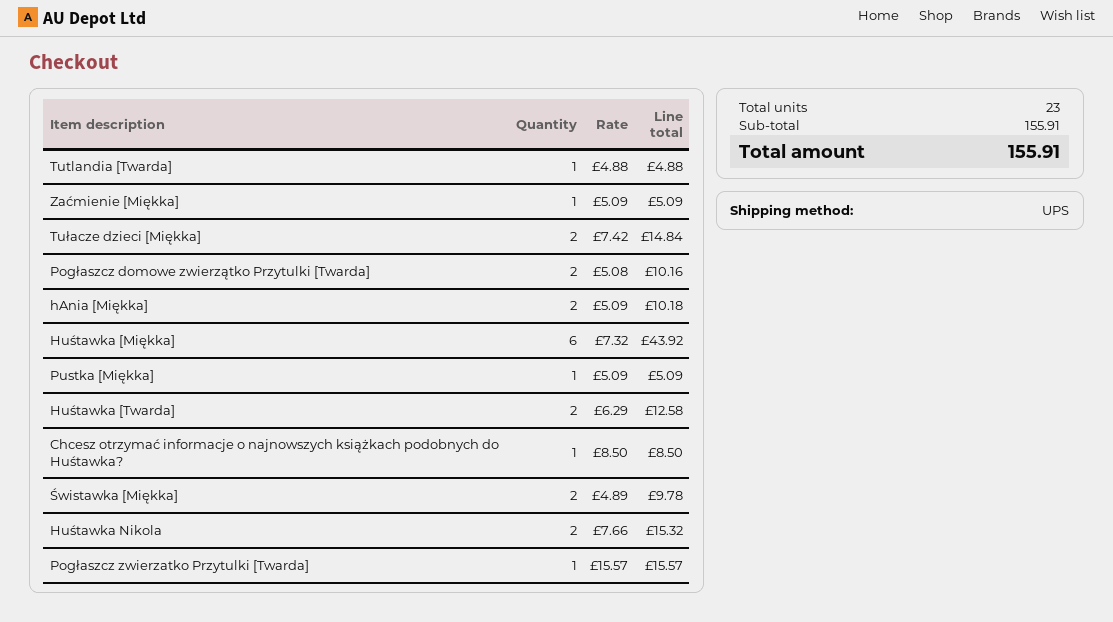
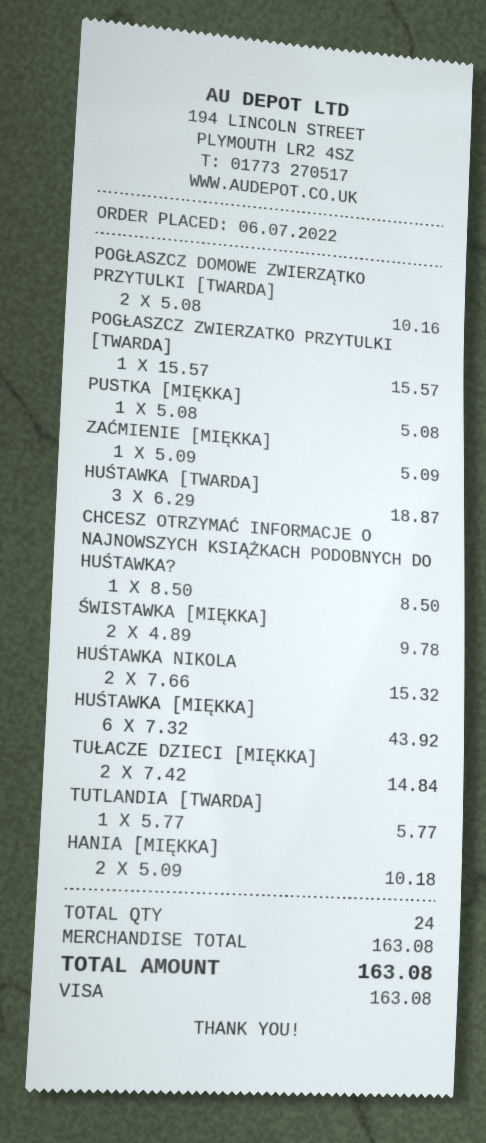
Tutlandia [Twarda]: 1 x 4.88 = 4.88 -> 1 x 5.77 = 5.77
Pustka [Miękka]: 1 x 5.09 = 5.09 -> 1 x 5.08 = 5.08
Huśtawka [Twarda]: 2 x 6.29 = 12.58 -> 3 x 6.29 = 18.87
total quantity: 23 -> 24
subtotal: 155.91 -> 163.08
total: 155.91 -> 163.08

